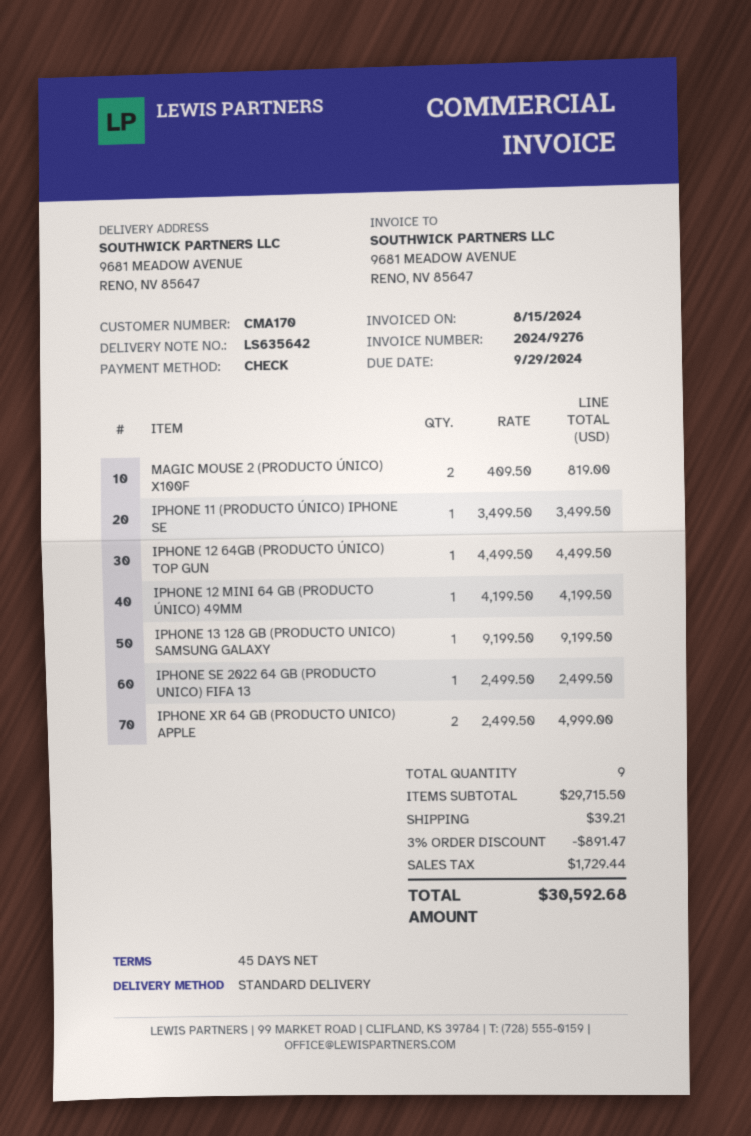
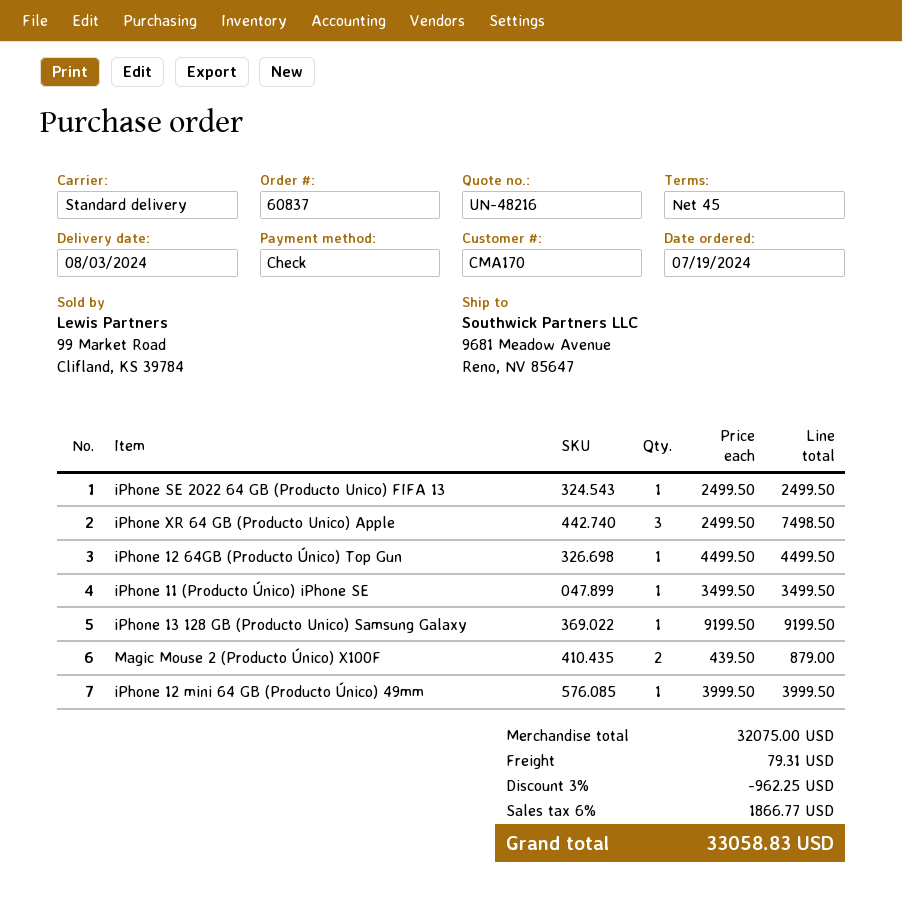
MAGIC MOUSE 2 (PRODUCTO ÚNICO) X100F: 2 x 409.50 = 819.00 -> 2 x 439.50 = 879.00
IPHONE 12 MINI 64 GB (PRODUCTO ÚNICO) 49MM: 1 x 4199.50 = 4199.50 -> 1 x 3999.50 = 3999.50
IPHONE XR 64 GB (PRODUCTO UNICO) APPLE: 2 x 2499.50 = 4999.00 -> 3 x 2499.50 = 7498.50
subtotal: 29715.50 -> 32075.00
discount: 3% = 891.47 -> 3% = 962.25
shipping: 39.21 -> 79.31
tax: 1729.44 -> 1866.77
total: 30592.68 -> 33058.83

